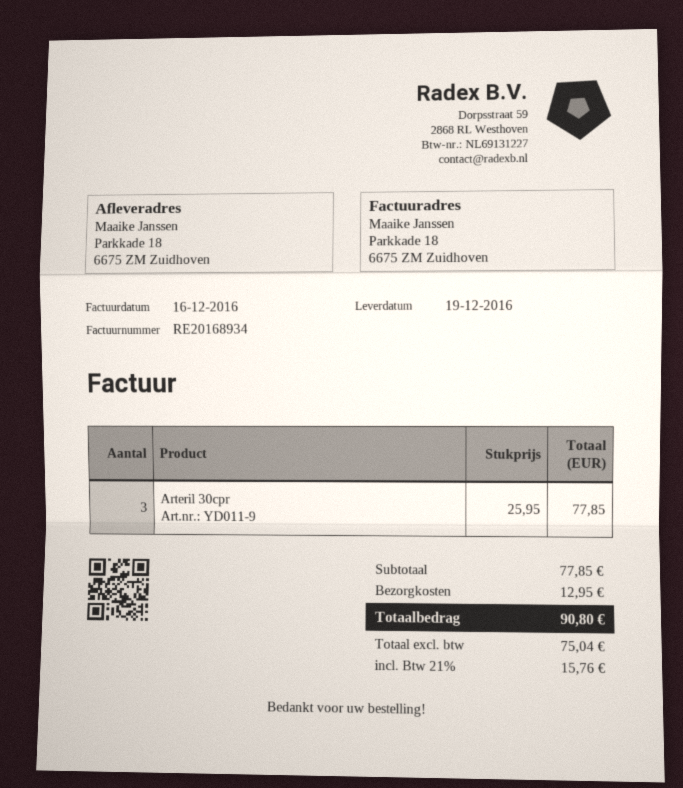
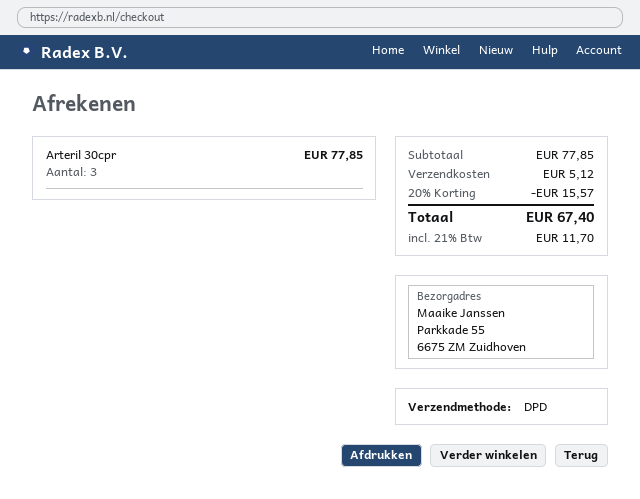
ship to: Parkkade 18, 6675 ZM Zuidhoven -> Parkkade 55, 6675 ZM Zuidhoven
discount: none -> 20% = 15.57
shipping: 12.95 -> 5.12
tax: 21% = 15.76 -> 21% = 11.70
total: 90.80 -> 67.40

